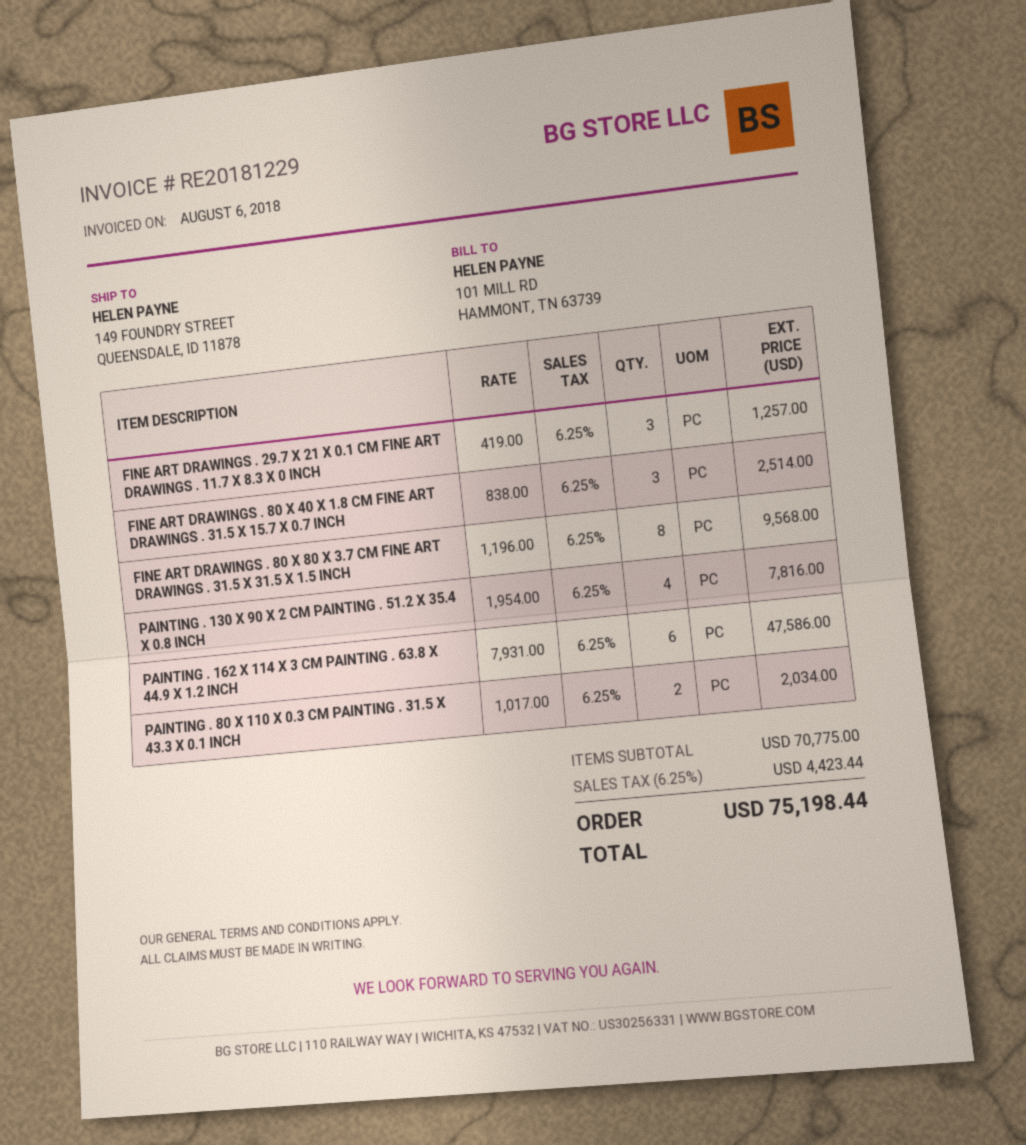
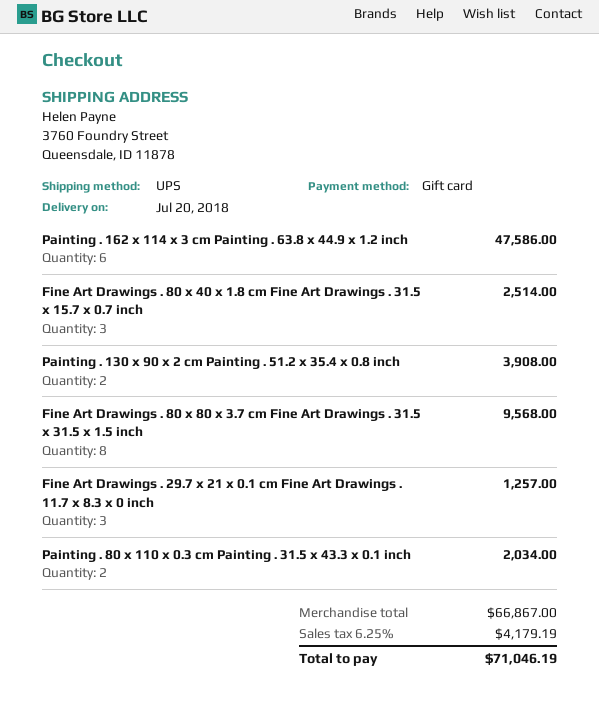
ship to: 149 FOUNDRY STREET, QUEENSDALE, ID 11878 -> 3760 Foundry Street, Queensdale, ID 11878
PAINTING . 130 X 90 X 2 CM PAINTING . 51.2 X 35.4 X 0.8 INCH: 4 for 7816.00 -> 2 for 3908.00
subtotal: 70775.00 -> 66867.00
tax: 6.25% = 4423.44 -> 6.25% = 4179.19
total: 75198.44 -> 71046.19

